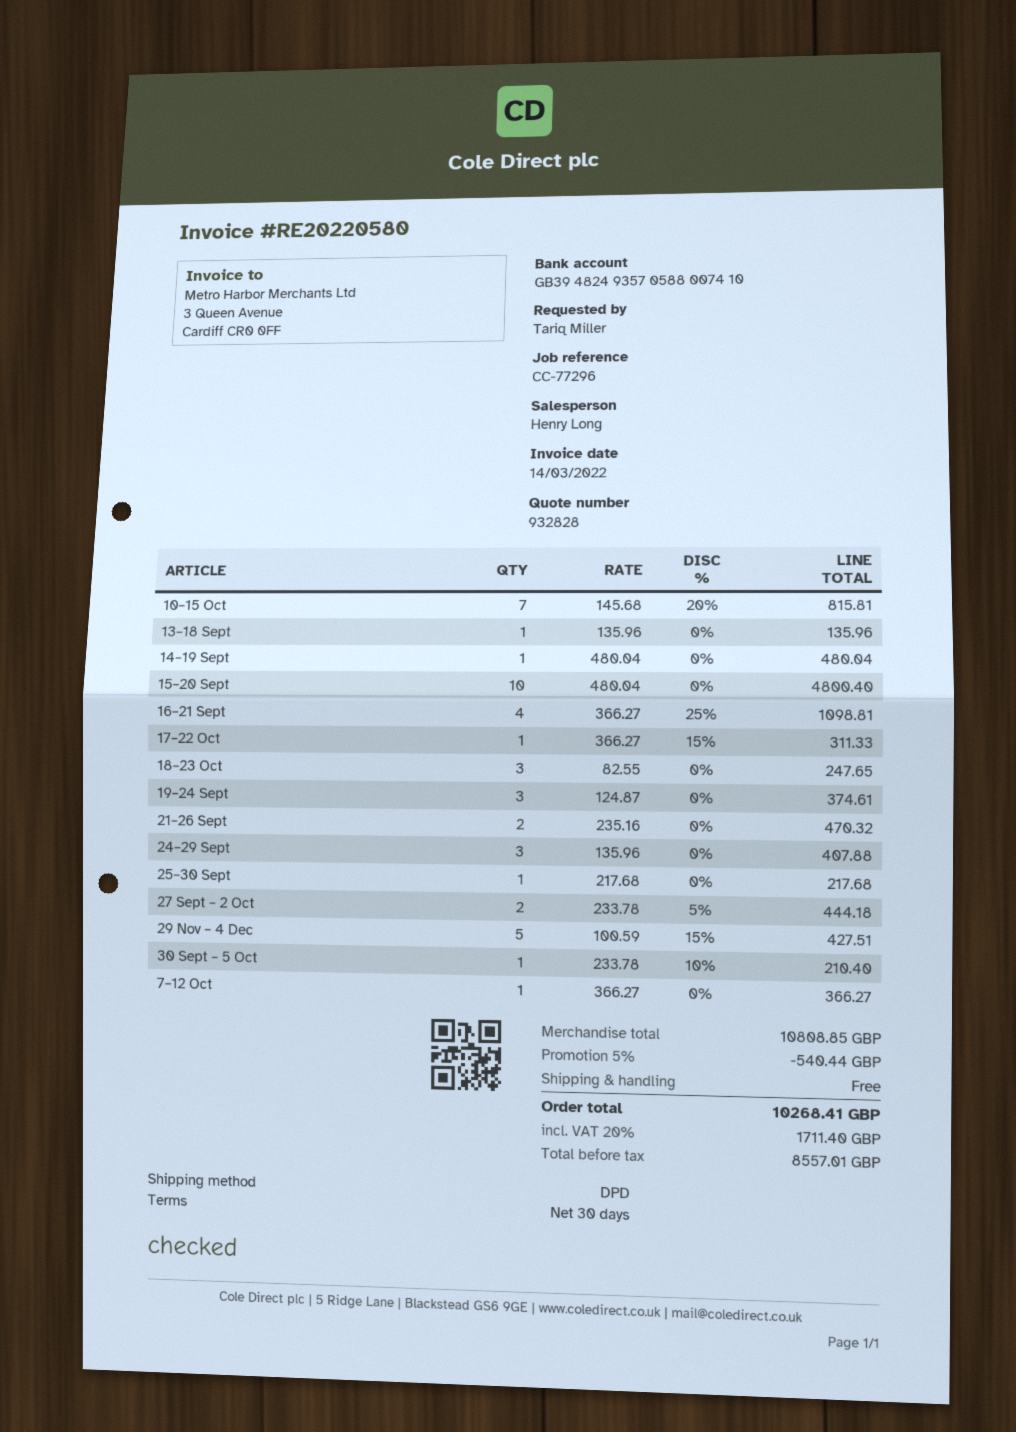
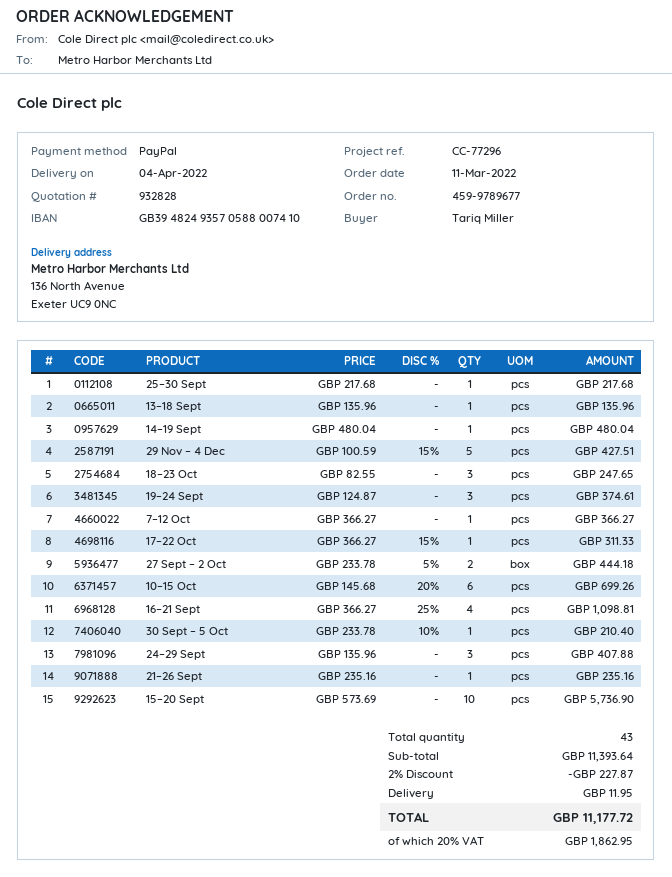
10–15 Oct: 7 x 145.68 - 20% = 815.81 -> 6 x 145.68 - 20% = 699.26
15–20 Sept: 10 x 480.04 = 4800.40 -> 10 x 573.69 = 5736.90
21–26 Sept: 2 x 235.16 = 470.32 -> 1 x 235.16 = 235.16
subtotal: 10808.85 -> 11393.64
discount: 5% = 540.44 -> 2% = 227.87
shipping: 0.00 -> 11.95
tax: 20% = 1711.40 -> 20% = 1862.95
total: 10268.41 -> 11177.72

